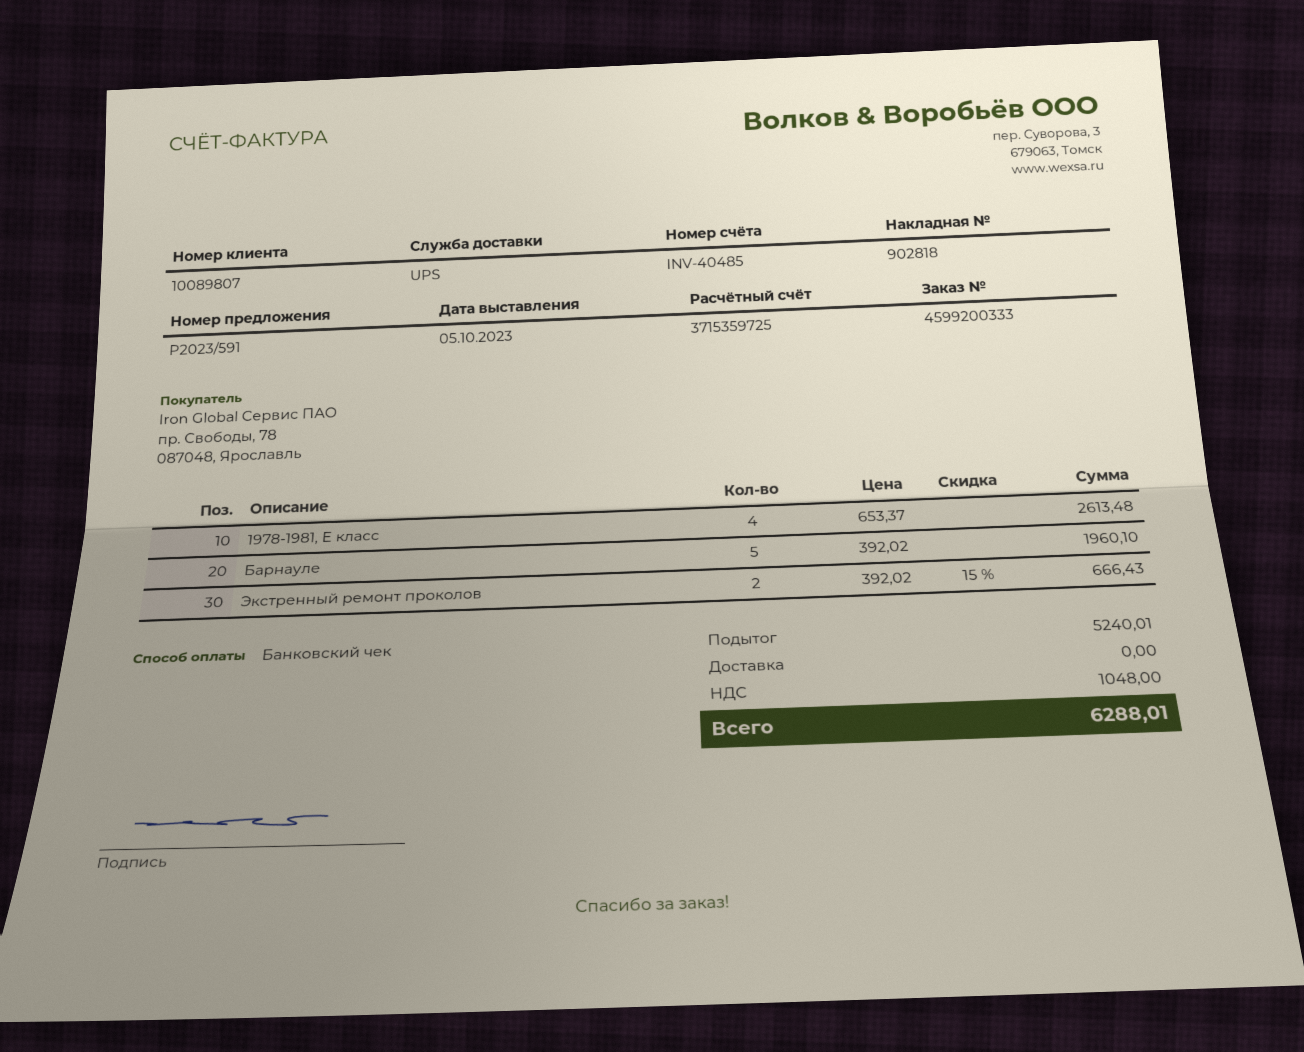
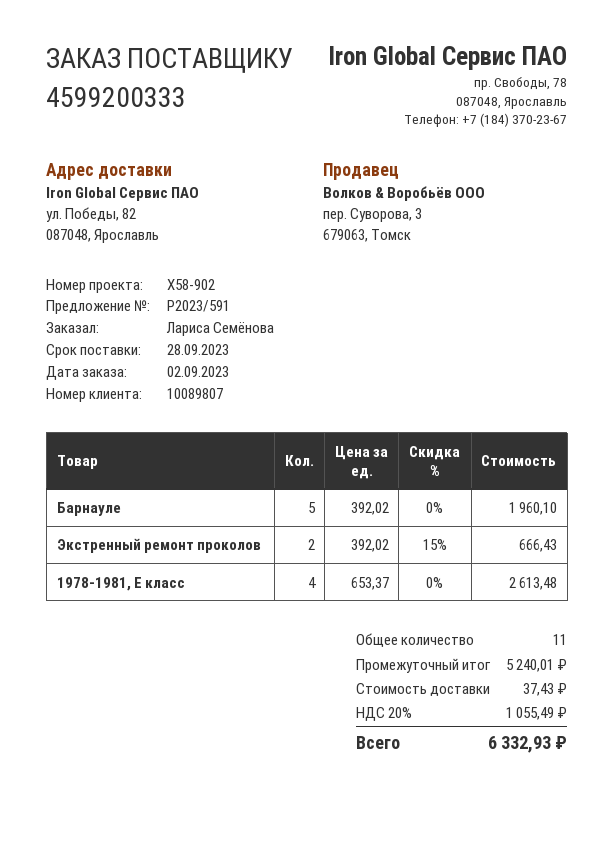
shipping: 0.00 -> 37.43
tax: 1048.00 -> 1055.49
total: 6288.01 -> 6332.93

